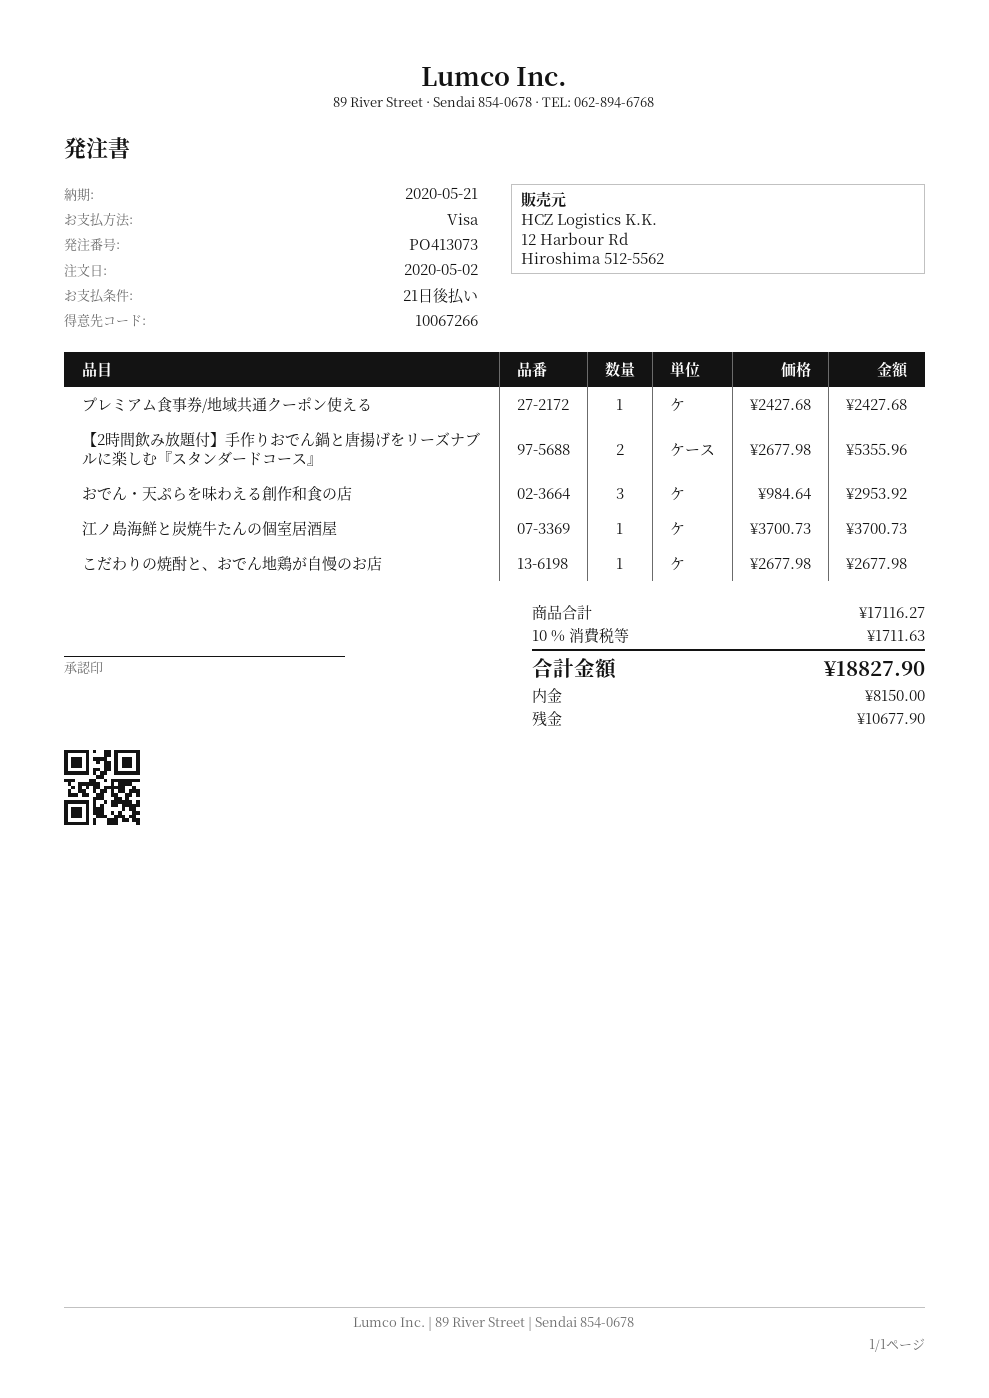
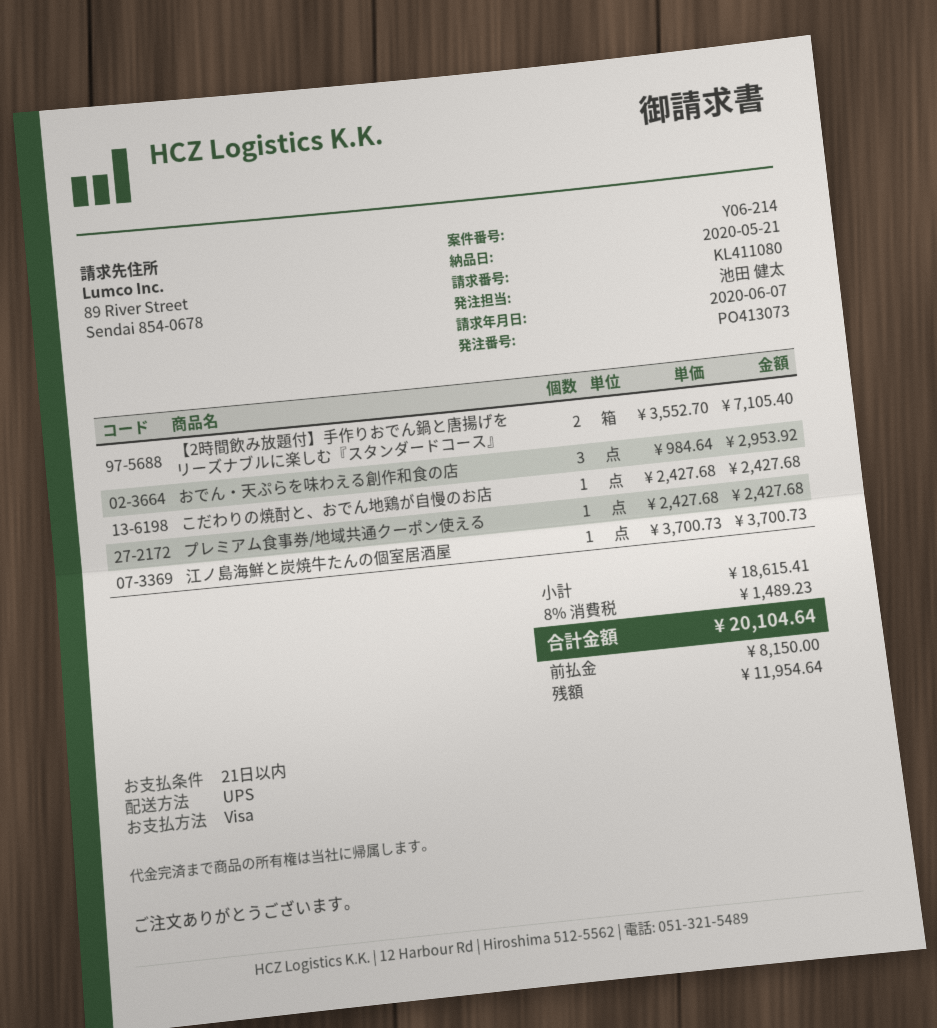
【2時間飲み放題付】手作りおでん鍋と唐揚げをリーズナブルに楽しむ『スタンダードコース』: 2 x 2677.98 = 5355.96 -> 2 x 3552.70 = 7105.40
こだわりの焼酎と、おでん地鶏が自慢のお店: 1 x 2677.98 = 2677.98 -> 1 x 2427.68 = 2427.68
subtotal: 17116.27 -> 18615.41
tax: 10% = 1711.63 -> 8% = 1489.23
total: 18827.90 -> 20104.64
balance: 10677.90 -> 11954.64

